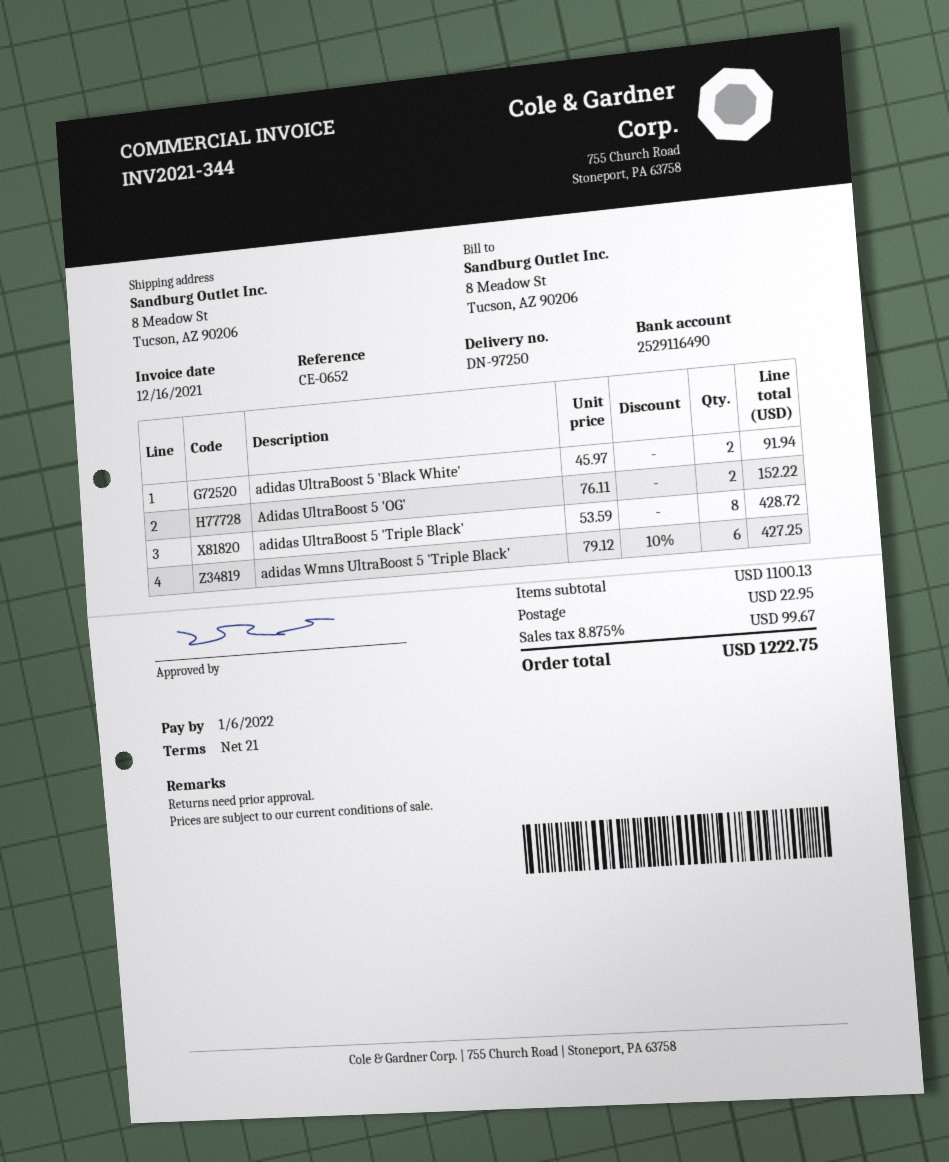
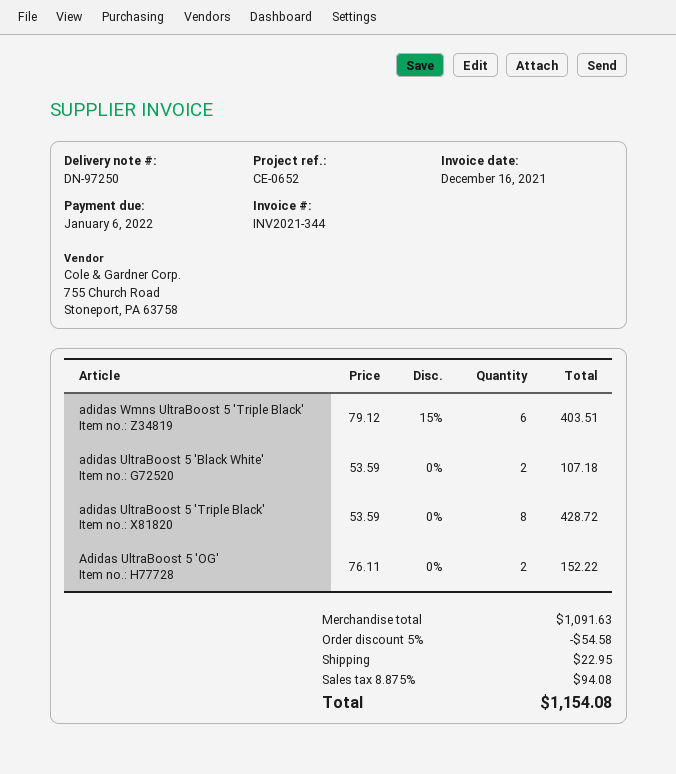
adidas UltraBoost 5 'Black White': 2 x 45.97 = 91.94 -> 2 x 53.59 = 107.18
adidas Wmns UltraBoost 5 'Triple Black': 6 x 79.12 - 10% = 427.25 -> 6 x 79.12 - 15% = 403.51
subtotal: 1100.13 -> 1091.63
discount: none -> 5% = 54.58
tax: 8.875% = 99.67 -> 8.875% = 94.08
total: 1222.75 -> 1154.08

